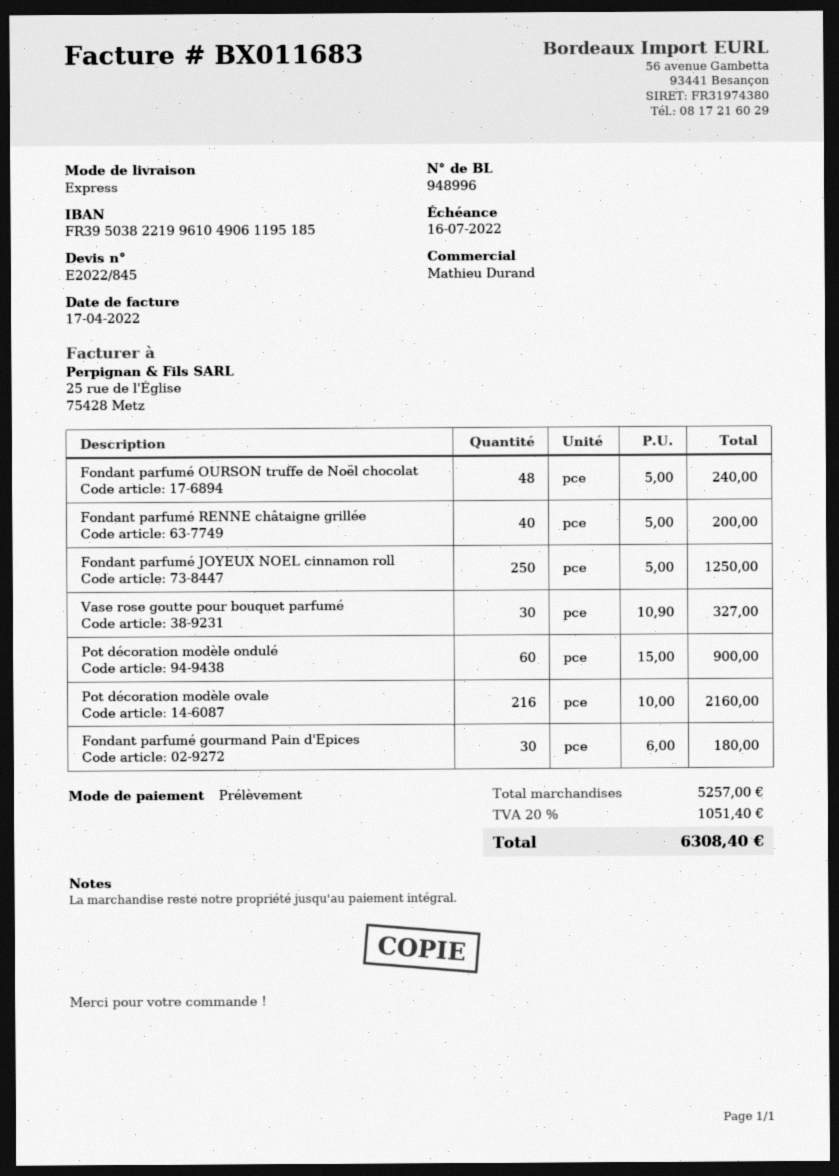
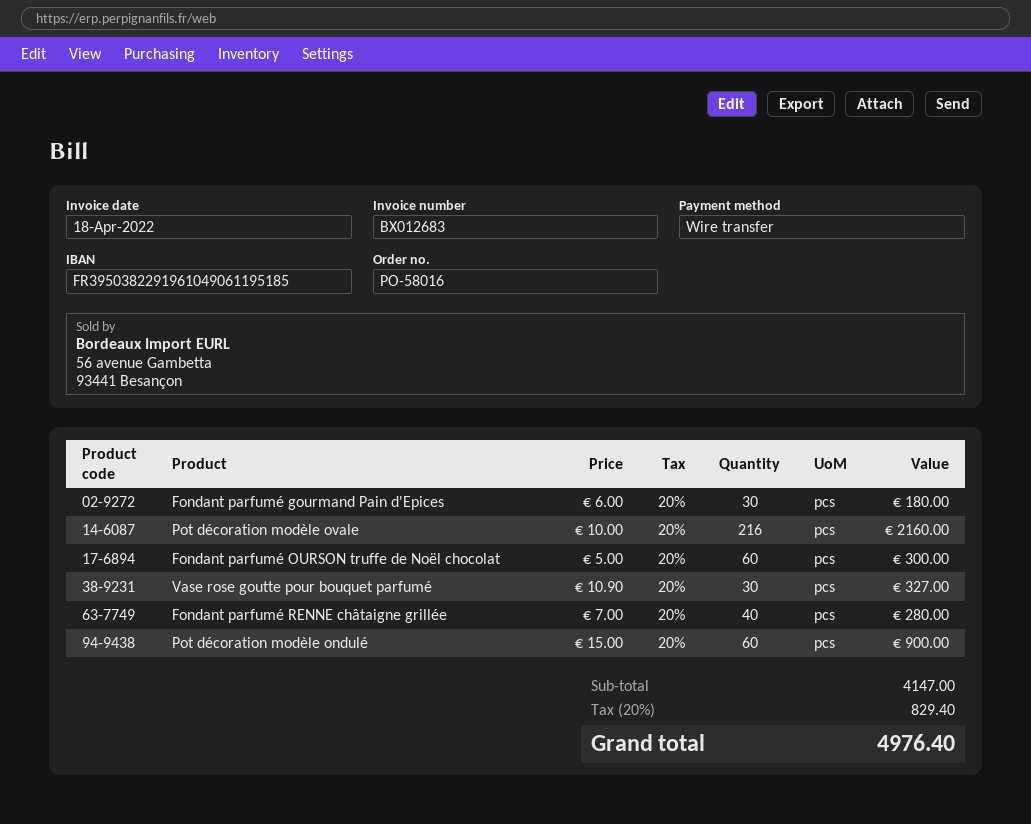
invoice number: BX011683 -> BX012683
invoice date: 2022-04-17 -> 2022-04-18
payment method: direct debit -> bank transfer
bank account: FR3950382219961049061195185 -> FR3950382291961049061195185
Fondant parfumé OURSON truffe de Noël chocolat: 48 x 5.00 = 240.00 -> 60 x 5.00 = 300.00
Fondant parfumé RENNE châtaigne grillée: 40 x 5.00 = 200.00 -> 40 x 7.00 = 280.00
Fondant parfumé JOYEUX NOEL cinnamon roll: 250 x 5.00 = 1250.00 -> none
subtotal: 5257.00 -> 4147.00
tax: 20% = 1051.40 -> 20% = 829.40
total: 6308.40 -> 4976.40

